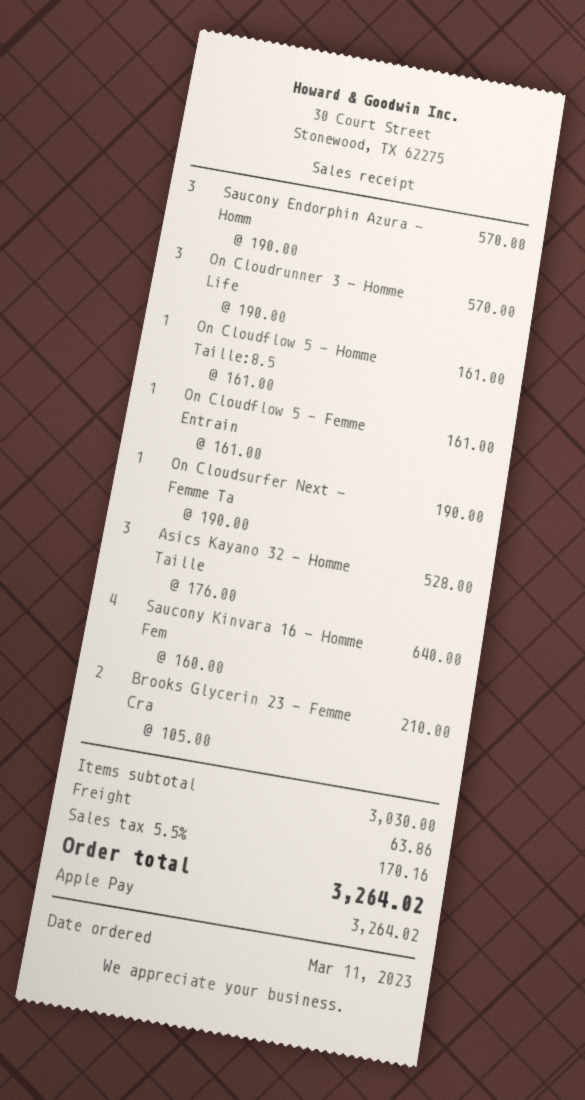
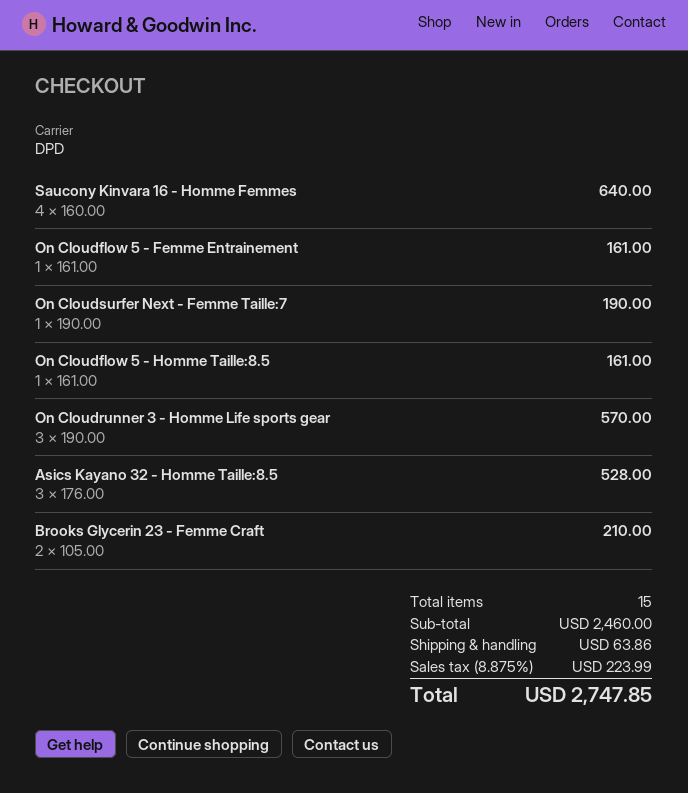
Saucony Endorphin Azura - Homm: 3 x 190.00 = 570.00 -> none
subtotal: 3030.00 -> 2460.00
tax: 5.5% = 170.16 -> 8.875% = 223.99
total: 3264.02 -> 2747.85

